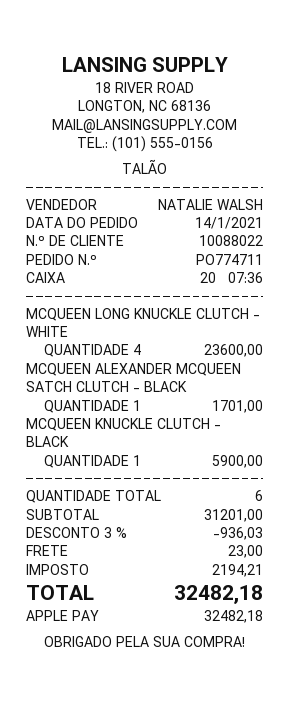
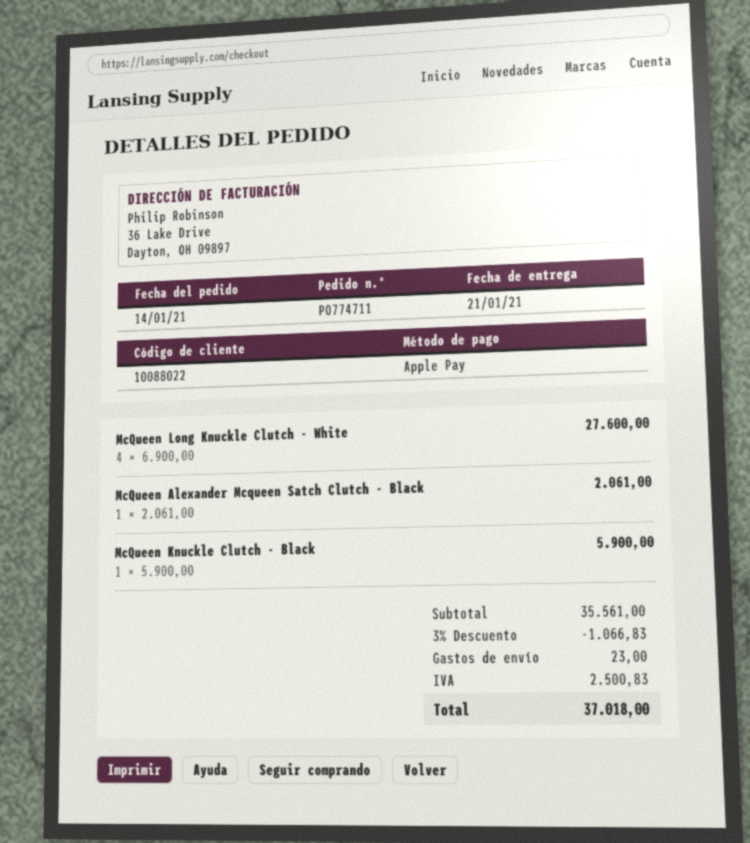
MCQUEEN LONG KNUCKLE CLUTCH - WHITE: 4 for 23600.00 -> 4 for 27600.00
MCQUEEN ALEXANDER MCQUEEN SATCH CLUTCH - BLACK: 1 for 1701.00 -> 1 for 2061.00
subtotal: 31201.00 -> 35561.00
discount: 3% = 936.03 -> 3% = 1066.83
tax: 2194.21 -> 2500.83
total: 32482.18 -> 37018.00

